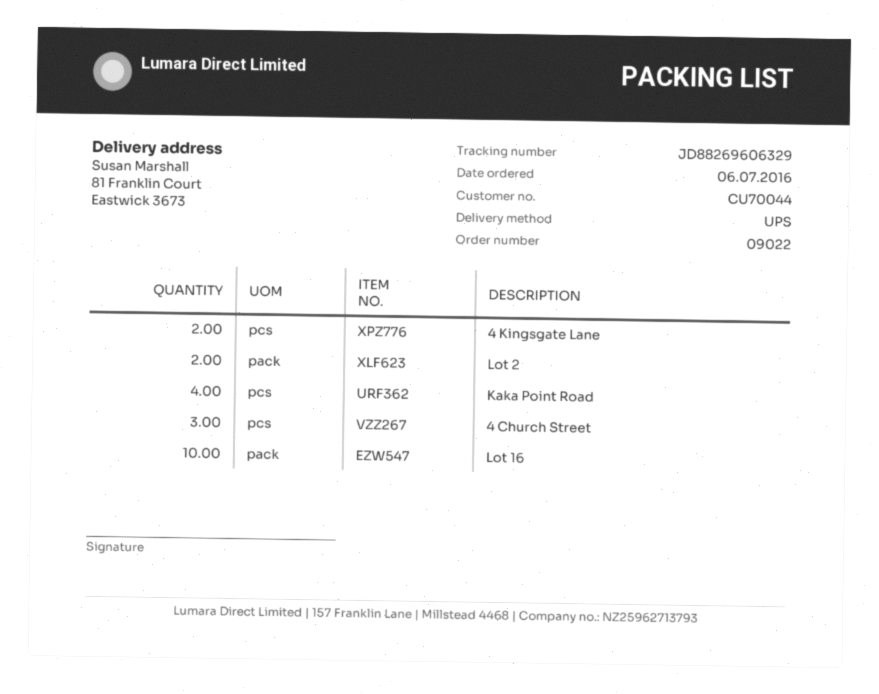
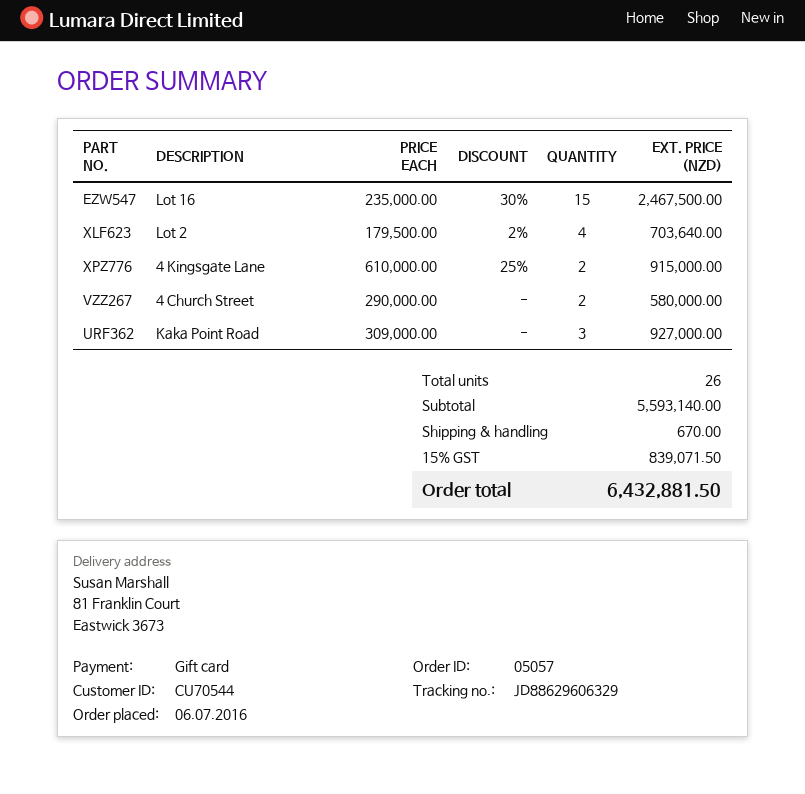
order number: 09022 -> 05057
customer number: CU70044 -> CU70544
tracking number: JD88269606329 -> JD88629606329
Lot 2: 2 -> 4
Kaka Point Road: 4 -> 3
4 Church Street: 3 -> 2
Lot 16: 10 -> 15

